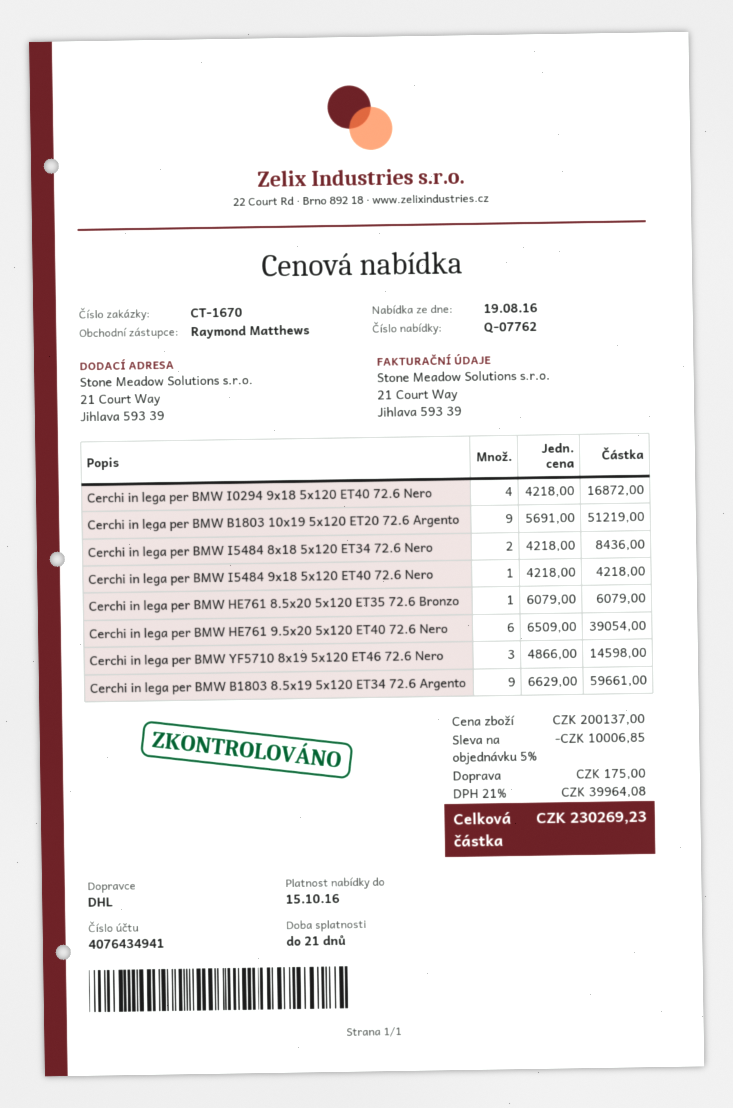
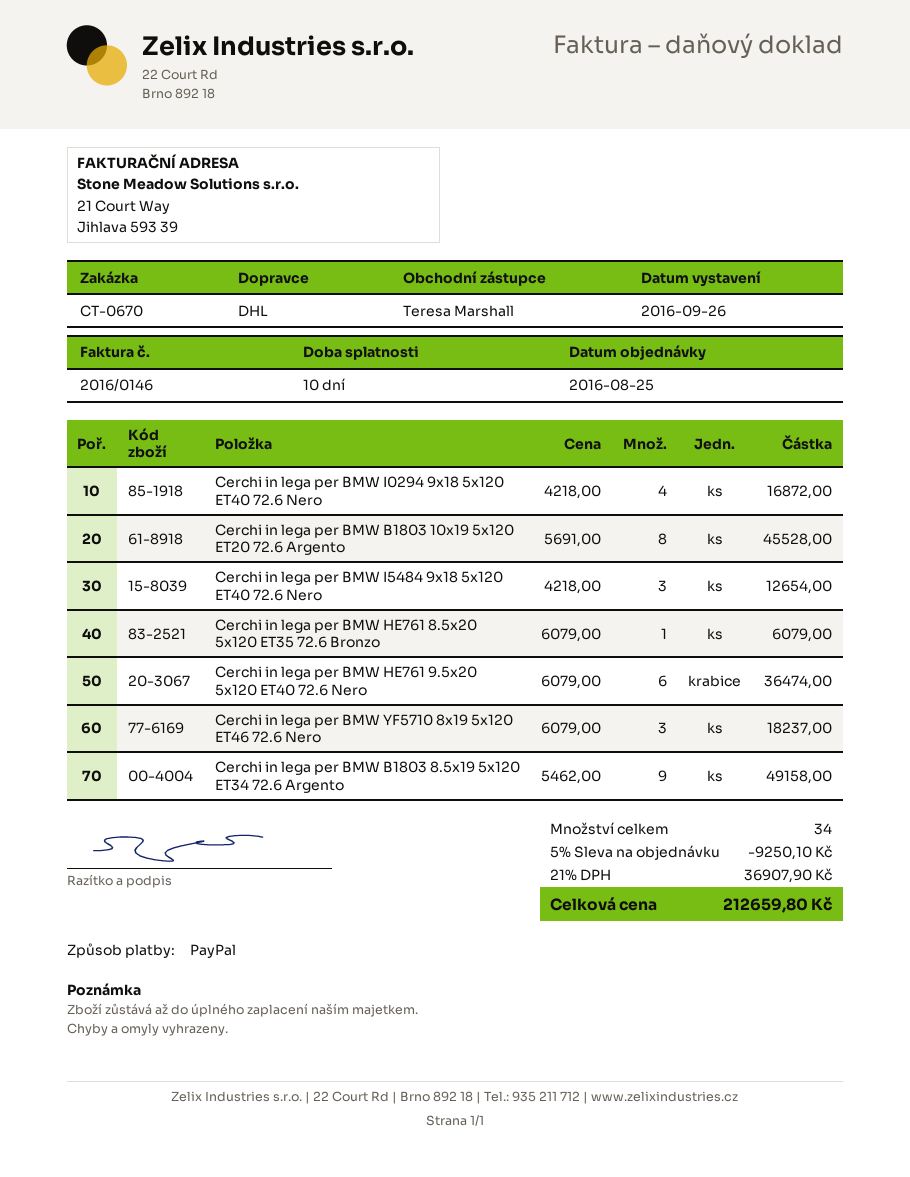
payment terms: 21 days -> 10 days
reference: CT-1670 -> CT-0670
sales rep: Raymond Matthews -> Teresa Marshall
Cerchi in lega per BMW B1803 10x19 5x120 ET20 72.6 Argento: 9 x 5691.00 = 51219.00 -> 8 x 5691.00 = 45528.00
Cerchi in lega per BMW I5484 8x18 5x120 ET34 72.6 Nero: 2 x 4218.00 = 8436.00 -> none
Cerchi in lega per BMW I5484 9x18 5x120 ET40 72.6 Nero: 1 x 4218.00 = 4218.00 -> 3 x 4218.00 = 12654.00
Cerchi in lega per BMW HE761 9.5x20 5x120 ET40 72.6 Nero: 6 x 6509.00 = 39054.00 -> 6 x 6079.00 = 36474.00
Cerchi in lega per BMW YF5710 8x19 5x120 ET46 72.6 Nero: 3 x 4866.00 = 14598.00 -> 3 x 6079.00 = 18237.00
Cerchi in lega per BMW B1803 8.5x19 5x120 ET34 72.6 Argento: 9 x 6629.00 = 59661.00 -> 9 x 5462.00 = 49158.00
discount: 5% = 10006.85 -> 5% = 9250.10
shipping: 175.00 -> none
tax: 21% = 39964.08 -> 21% = 36907.90
total: 230269.23 -> 212659.80

